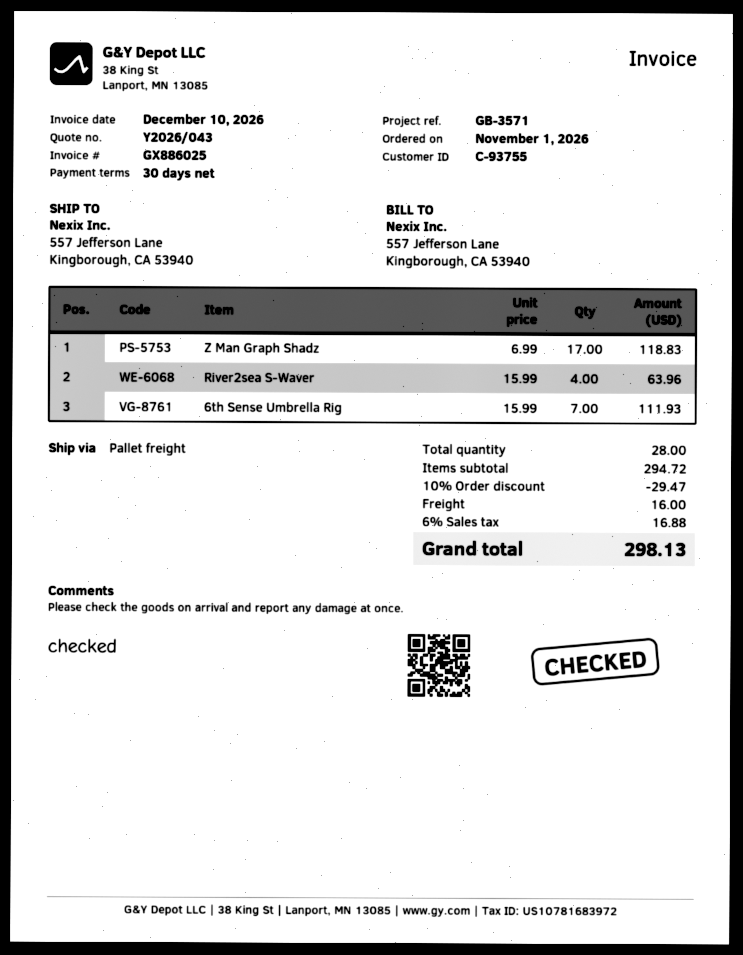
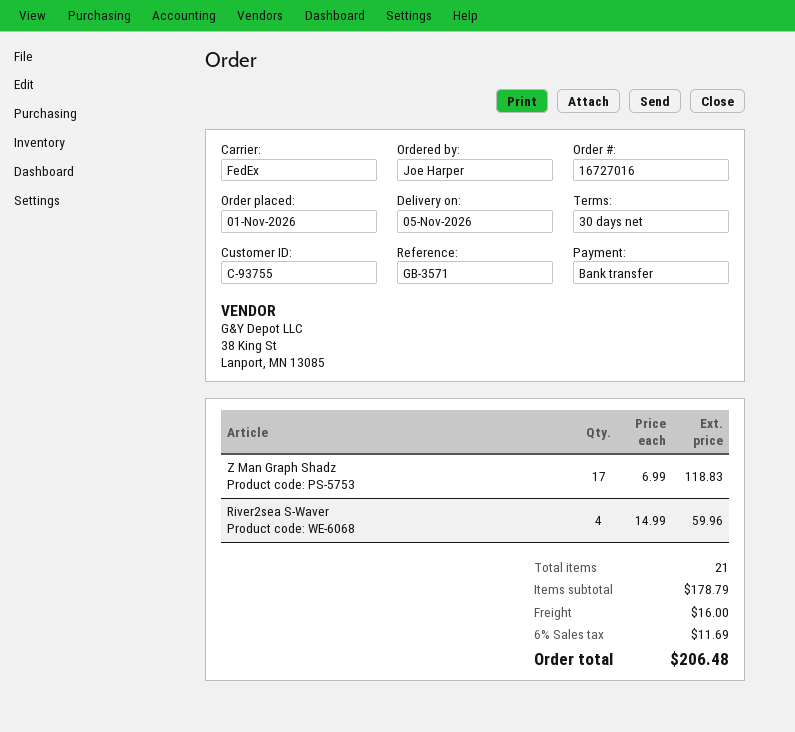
shipping method: pallet freight -> FedEx
River2sea S-Waver: 4 x 15.99 = 63.96 -> 4 x 14.99 = 59.96
6th Sense Umbrella Rig: 7 x 15.99 = 111.93 -> none
total quantity: 28 -> 21
subtotal: 294.72 -> 178.79
discount: 10% = 29.47 -> none
tax: 6% = 16.88 -> 6% = 11.69
total: 298.13 -> 206.48

